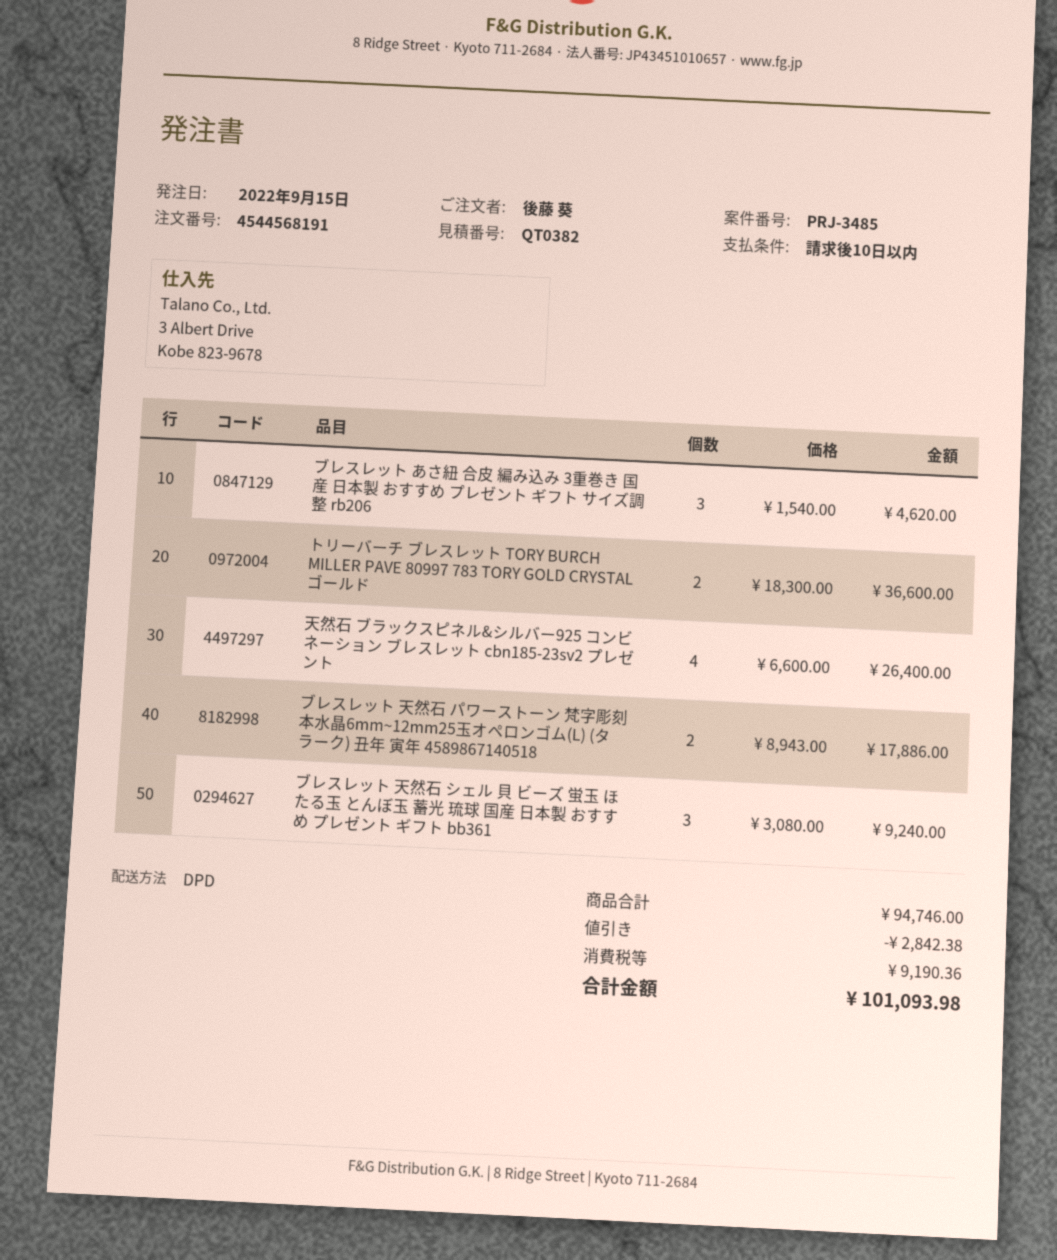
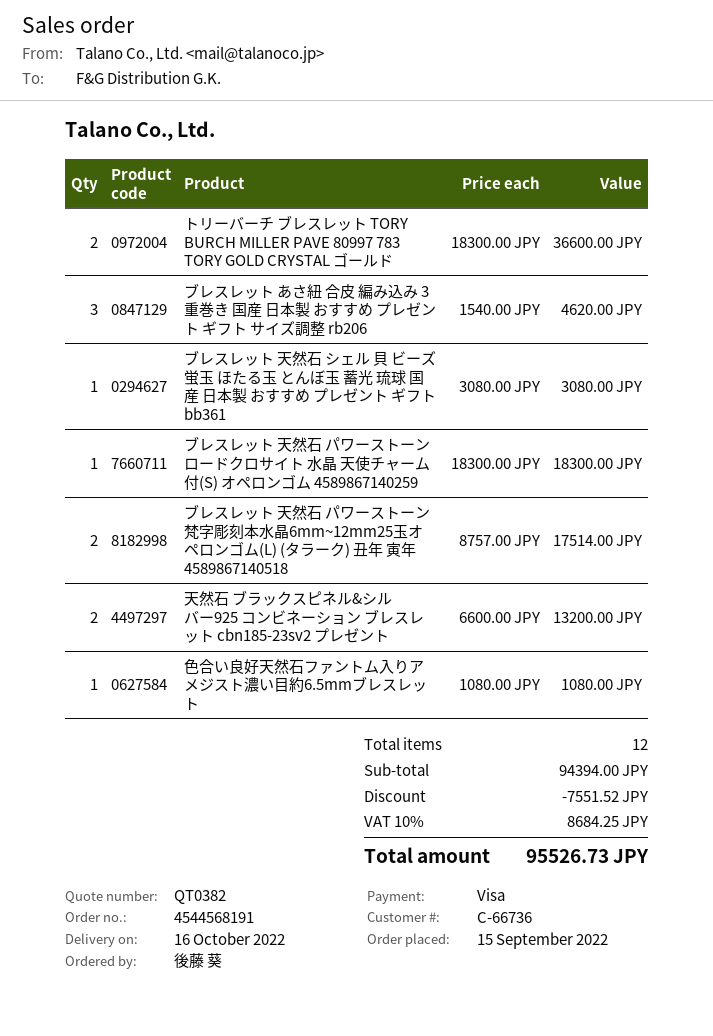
天然石 ブラックスピネル&シルバー925 コンビネーション ブレスレット cbn185-23sv2 プレゼント: 4 x 6600.00 = 26400.00 -> 2 x 6600.00 = 13200.00
ブレスレット 天然石 パワーストーン 梵字彫刻本水晶6mm~12mm25玉オペロンゴム(L) (タラーク) 丑年 寅年 4589867140518: 2 x 8943.00 = 17886.00 -> 2 x 8757.00 = 17514.00
ブレスレット 天然石 シェル 貝 ビーズ 蛍玉 ほたる玉 とんぼ玉 蓄光 琉球 国産 日本製 おすすめ プレゼント ギフト bb361: 3 x 3080.00 = 9240.00 -> 1 x 3080.00 = 3080.00
ブレスレット 天然石 パワーストーン ロードクロサイト 水晶 天使チャーム付(S) オペロンゴム 4589867140259: none -> 1 x 18300.00 = 18300.00
色合い良好天然石ファントム入りアメジスト濃い目約6.5mmブレスレット: none -> 1 x 1080.00 = 1080.00
subtotal: 94746.00 -> 94394.00
discount: 2842.38 -> 7551.52
tax: 9190.36 -> 8684.25
total: 101093.98 -> 95526.73

